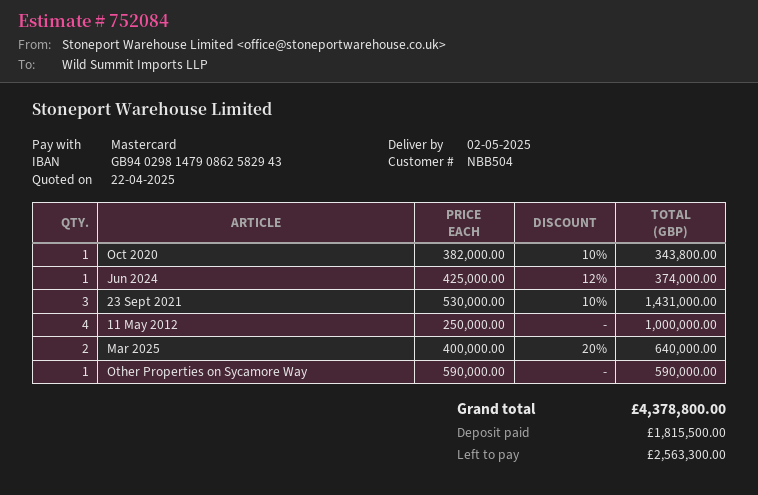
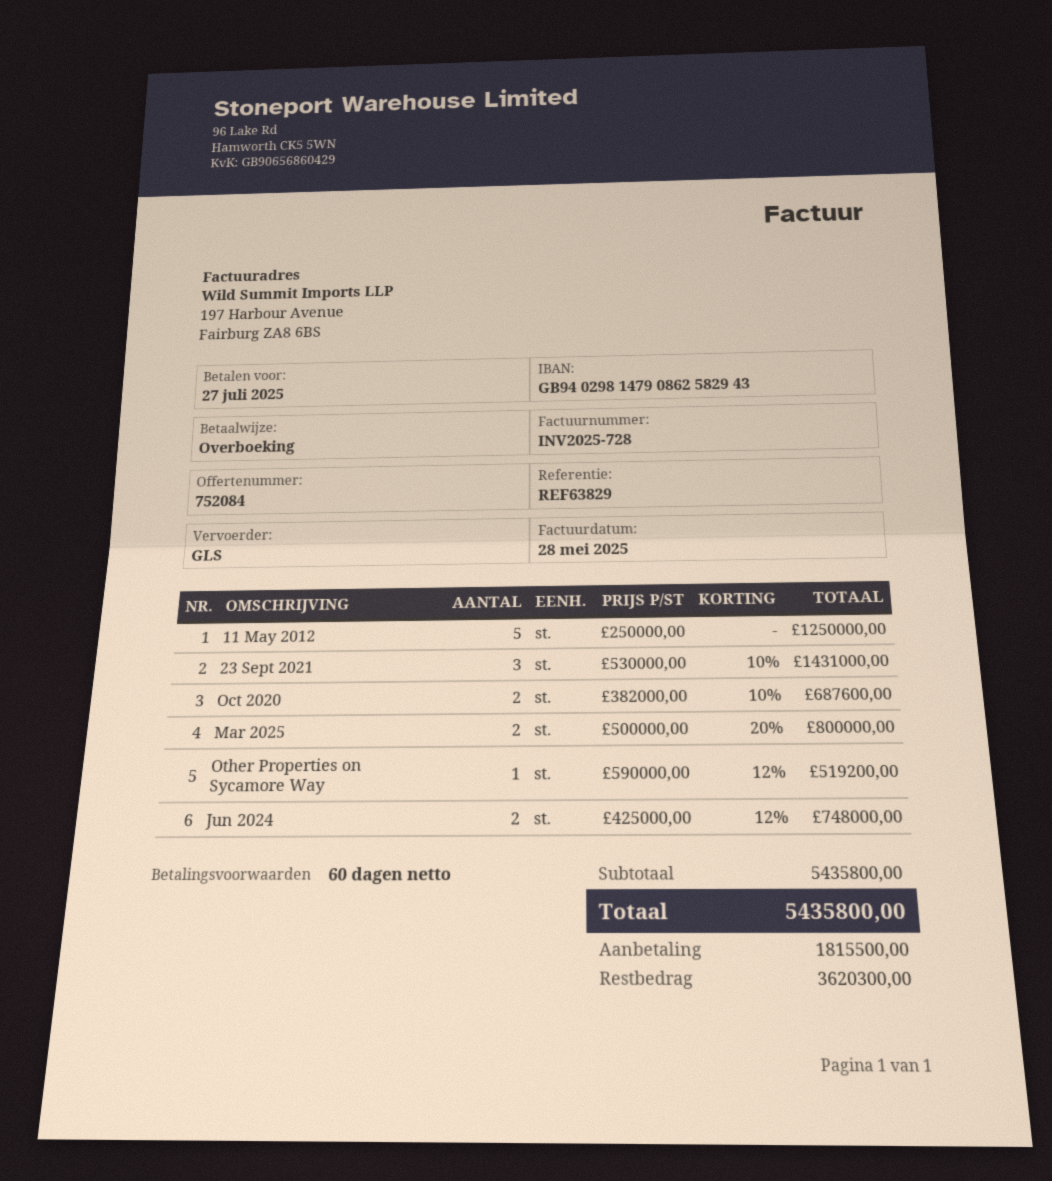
payment method: Mastercard -> bank transfer
Oct 2020: 1 x 382000.00 - 10% = 343800.00 -> 2 x 382000.00 - 10% = 687600.00
Jun 2024: 1 x 425000.00 - 12% = 374000.00 -> 2 x 425000.00 - 12% = 748000.00
11 May 2012: 4 x 250000.00 = 1000000.00 -> 5 x 250000.00 = 1250000.00
Mar 2025: 2 x 400000.00 - 20% = 640000.00 -> 2 x 500000.00 - 20% = 800000.00
Other Properties on Sycamore Way: 1 x 590000.00 = 590000.00 -> 1 x 590000.00 - 12% = 519200.00
total: 4378800.00 -> 5435800.00
balance: 2563300.00 -> 3620300.00

